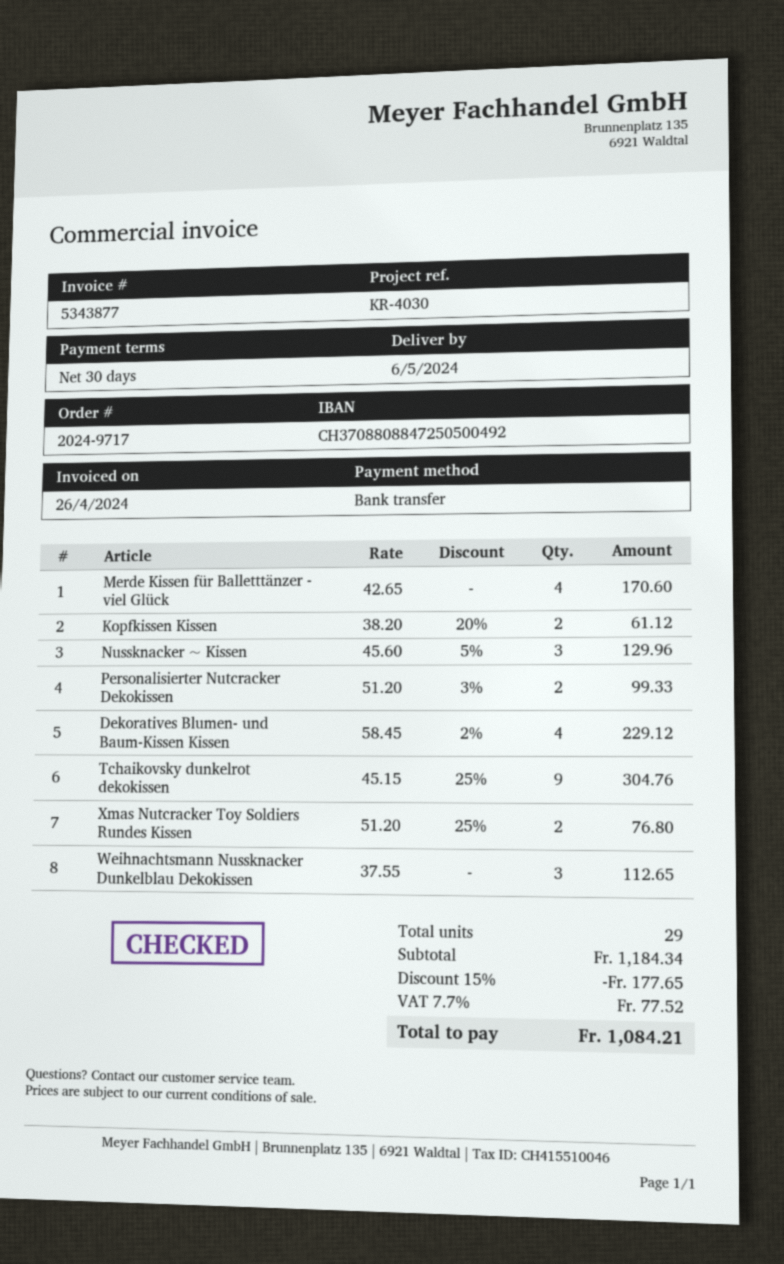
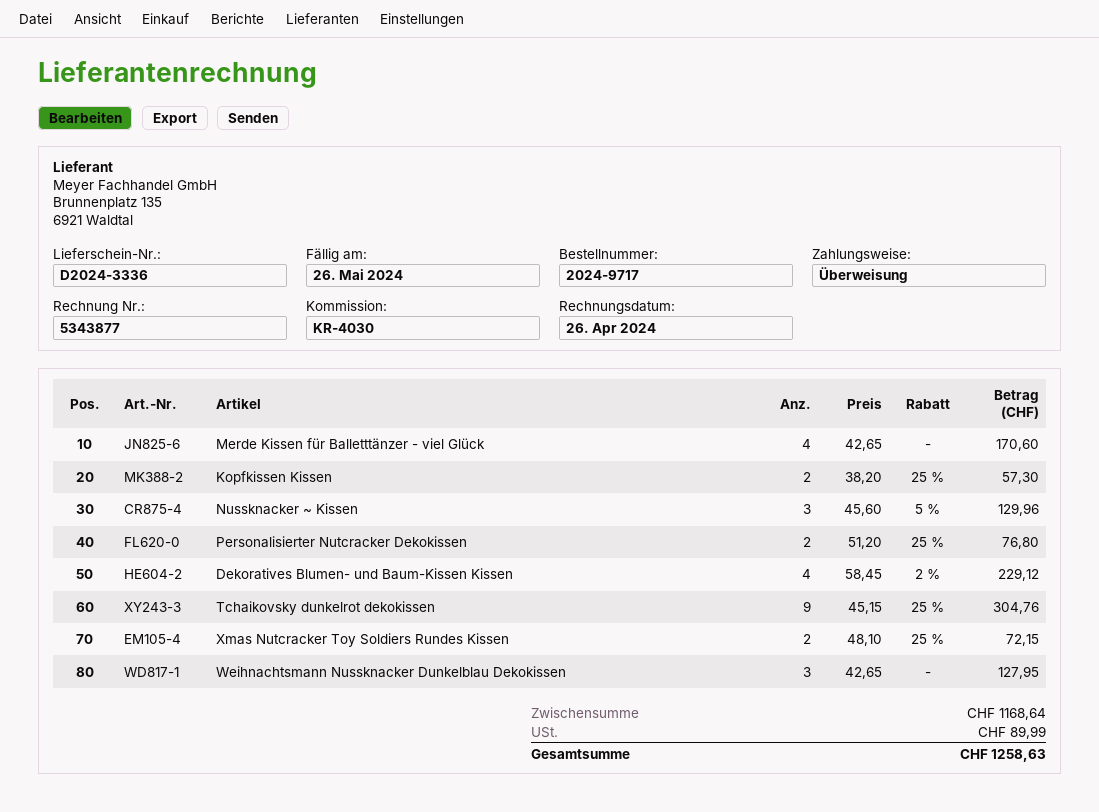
Kopfkissen Kissen: 2 x 38.20 - 20% = 61.12 -> 2 x 38.20 - 25% = 57.30
Personalisierter Nutcracker Dekokissen: 2 x 51.20 - 3% = 99.33 -> 2 x 51.20 - 25% = 76.80
Xmas Nutcracker Toy Soldiers Rundes Kissen: 2 x 51.20 - 25% = 76.80 -> 2 x 48.10 - 25% = 72.15
Weihnachtsmann Nussknacker Dunkelblau Dekokissen: 3 x 37.55 = 112.65 -> 3 x 42.65 = 127.95
subtotal: 1184.34 -> 1168.64
discount: 15% = 177.65 -> none
tax: 77.52 -> 89.99
total: 1084.21 -> 1258.63

